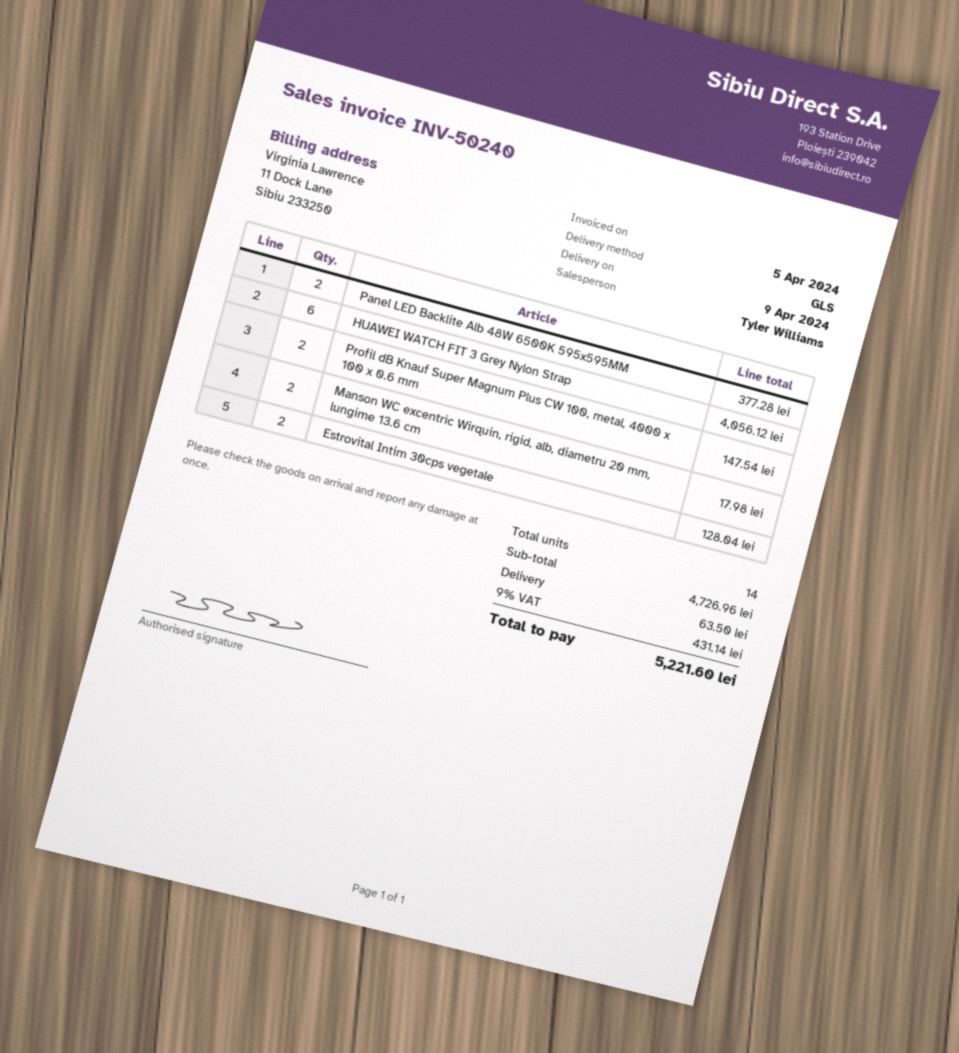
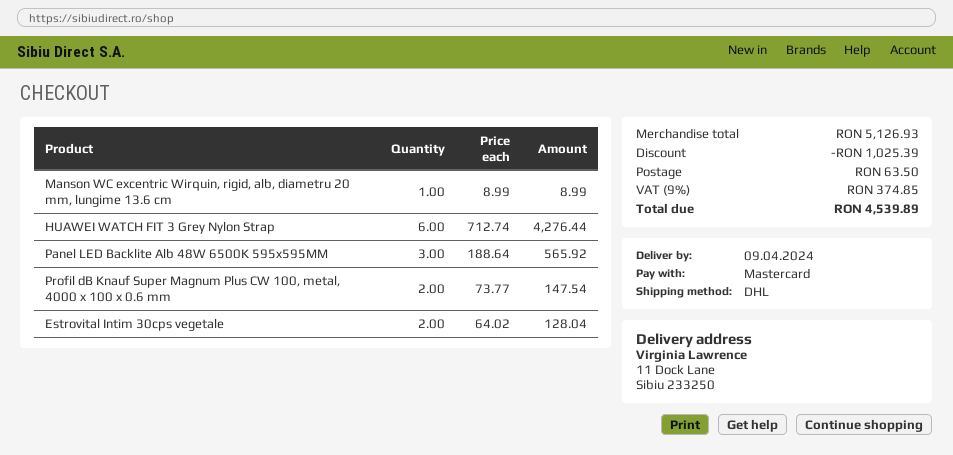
shipping method: GLS -> DHL
Panel LED Backlite Alb 48W 6500K 595x595MM: 2 for 377.28 -> 3 for 565.92
HUAWEI WATCH FIT 3 Grey Nylon Strap: 6 for 4056.12 -> 6 for 4276.44
Manson WC excentric Wirquin, rigid, alb, diametru 20 mm, lungime 13.6 cm: 2 for 17.98 -> 1 for 8.99
subtotal: 4726.96 -> 5126.93
discount: none -> 1025.39
tax: 9% = 431.14 -> 9% = 374.85
total: 5221.60 -> 4539.89

